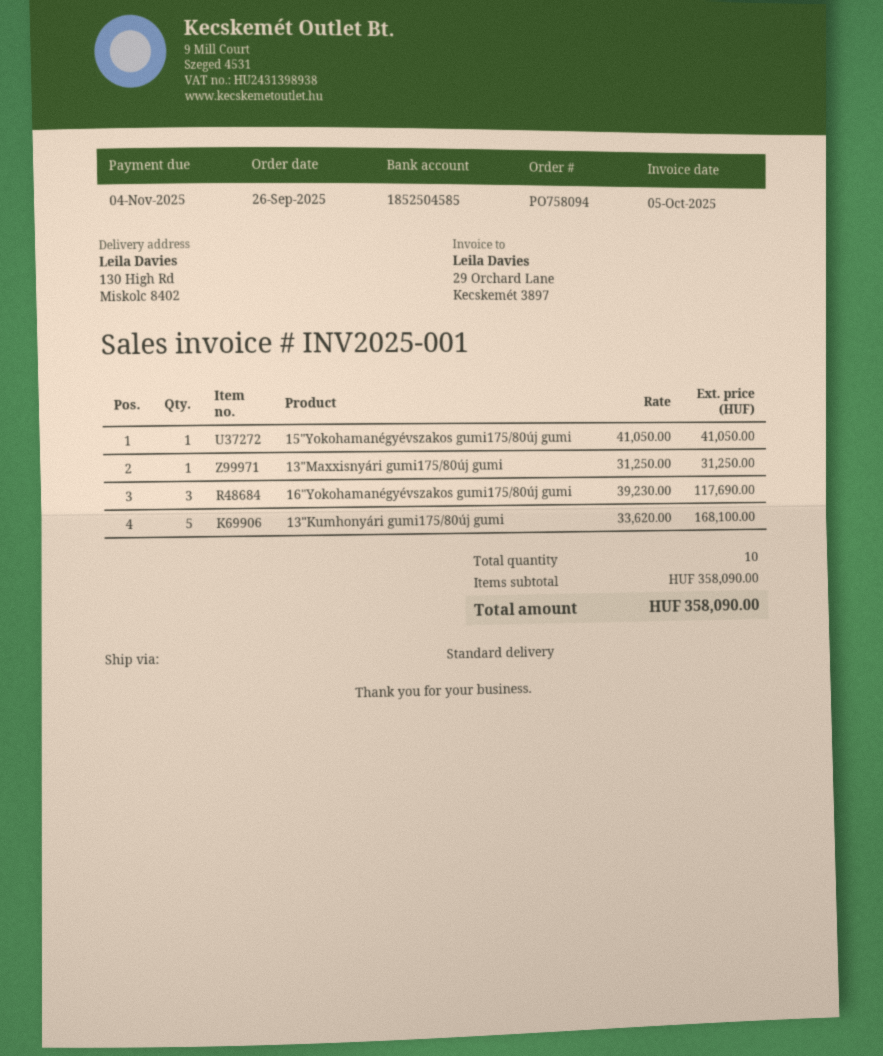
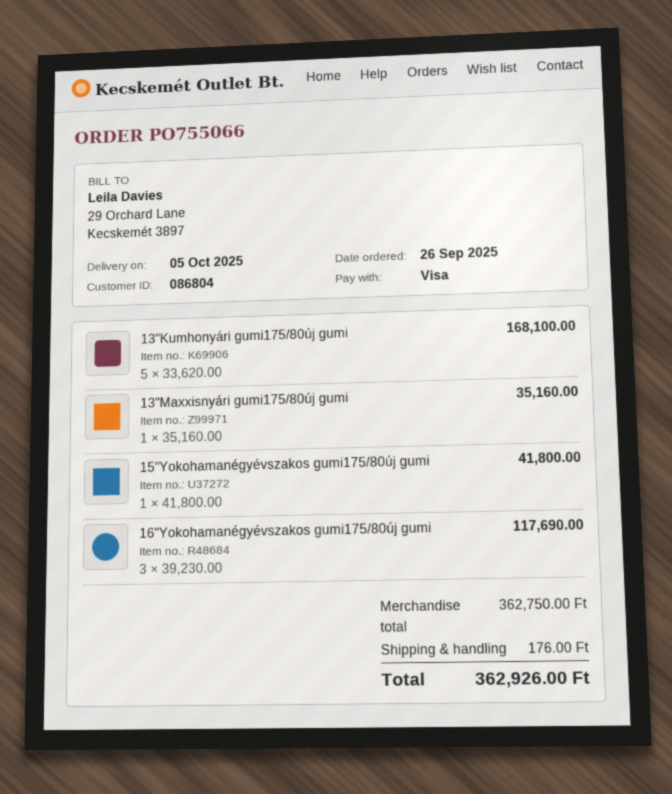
order number: PO758094 -> PO755066
15"Yokohamanégyévszakos gumi175/80új gumi: 1 x 41050.00 = 41050.00 -> 1 x 41800.00 = 41800.00
13"Maxxisnyári gumi175/80új gumi: 1 x 31250.00 = 31250.00 -> 1 x 35160.00 = 35160.00
subtotal: 358090.00 -> 362750.00
shipping: none -> 176.00
total: 358090.00 -> 362926.00

